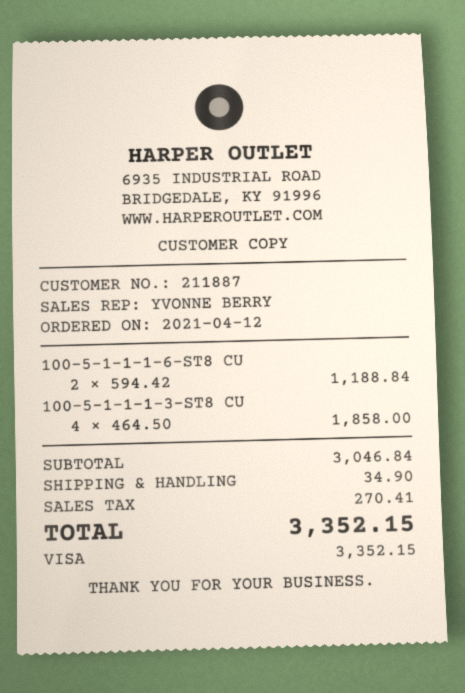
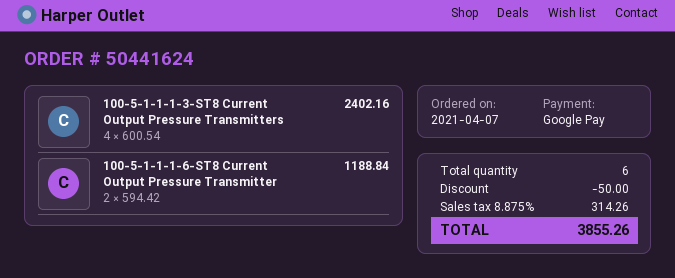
order date: 2021-04-12 -> 2021-04-07
payment method: Visa -> Google Pay
100-5-1-1-1-3-ST8 CU: 4 x 464.50 = 1858.00 -> 4 x 600.54 = 2402.16
discount: none -> 50.00
shipping: 34.90 -> none
tax: 270.41 -> 314.26
total: 3352.15 -> 3855.26

